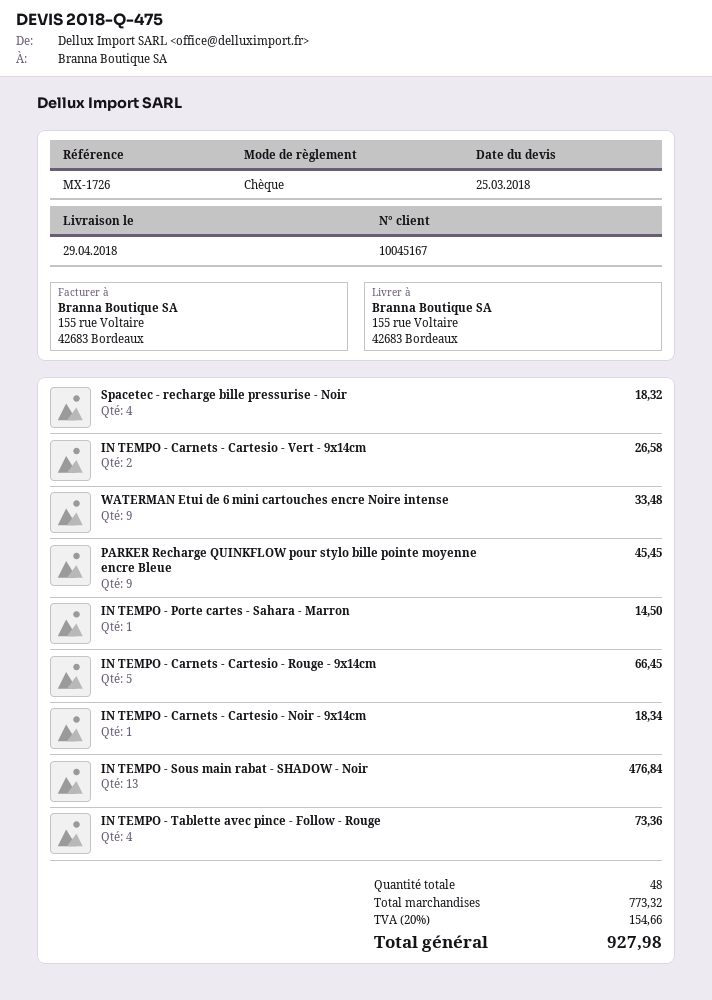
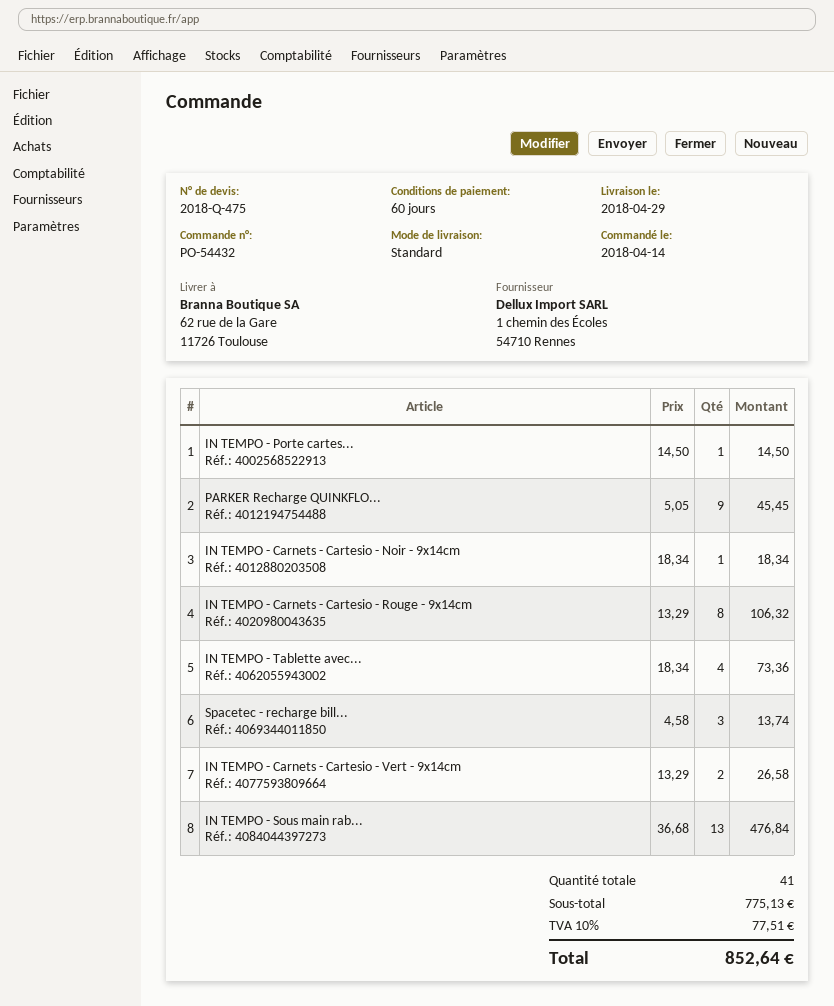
ship to: 155 rue Voltaire, 42683 Bordeaux -> 62 rue de la Gare, 11726 Toulouse
Spacetec - recharge bille pressurise - Noir: 4 for 18.32 -> 3 for 13.74
WATERMAN Etui de 6 mini cartouches encre Noire intense: 9 for 33.48 -> none
IN TEMPO - Carnets - Cartesio - Rouge - 9x14cm: 5 for 66.45 -> 8 for 106.32
total quantity: 48 -> 41
subtotal: 773.32 -> 775.13
tax: 20% = 154.66 -> 10% = 77.51
total: 927.98 -> 852.64

